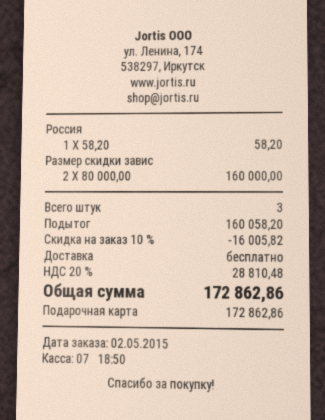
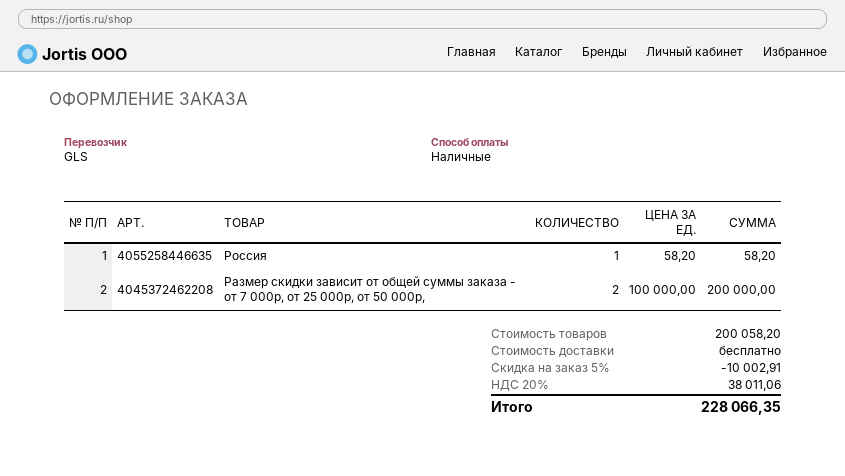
payment method: gift card -> cash
Размер скидки завис: 2 x 80000.00 = 160000.00 -> 2 x 100000.00 = 200000.00
subtotal: 160058.20 -> 200058.20
discount: 10% = 16005.82 -> 5% = 10002.91
tax: 20% = 28810.48 -> 20% = 38011.06
total: 172862.86 -> 228066.35

